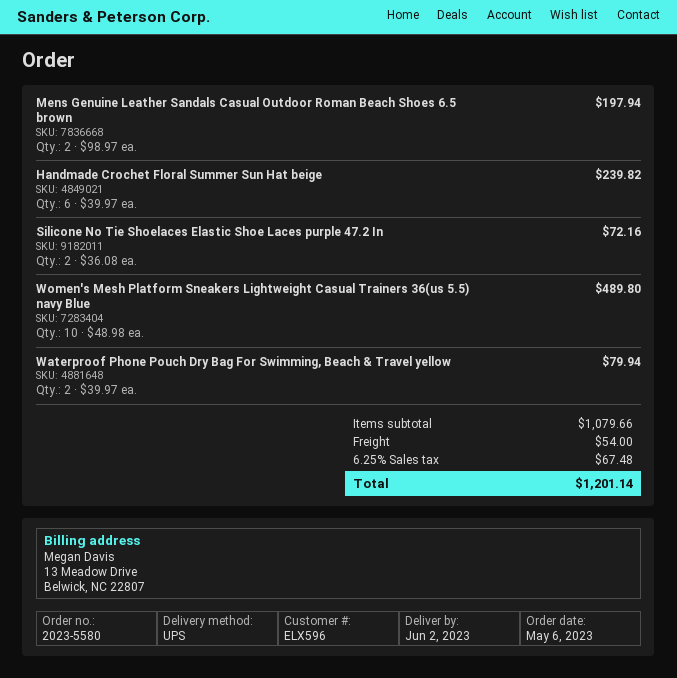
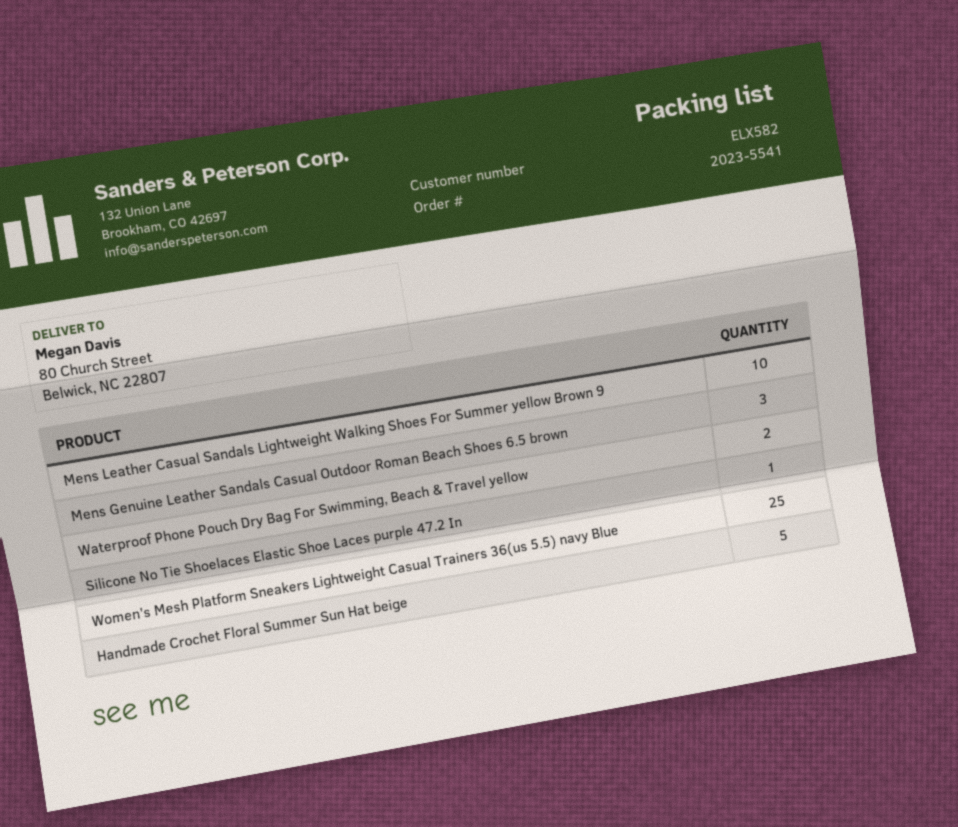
order number: 2023-5580 -> 2023-5541
customer number: ELX596 -> ELX582
Mens Genuine Leather Sandals Casual Outdoor Roman Beach Shoes 6.5 brown: 2 -> 3
Handmade Crochet Floral Summer Sun Hat beige: 6 -> 5
Silicone No Tie Shoelaces Elastic Shoe Laces purple 47.2 In: 2 -> 1
Women's Mesh Platform Sneakers Lightweight Casual Trainers 36(us 5.5) navy Blue: 10 -> 25
Mens Leather Casual Sandals Lightweight Walking Shoes For Summer yellow Brown 9: none -> 10

